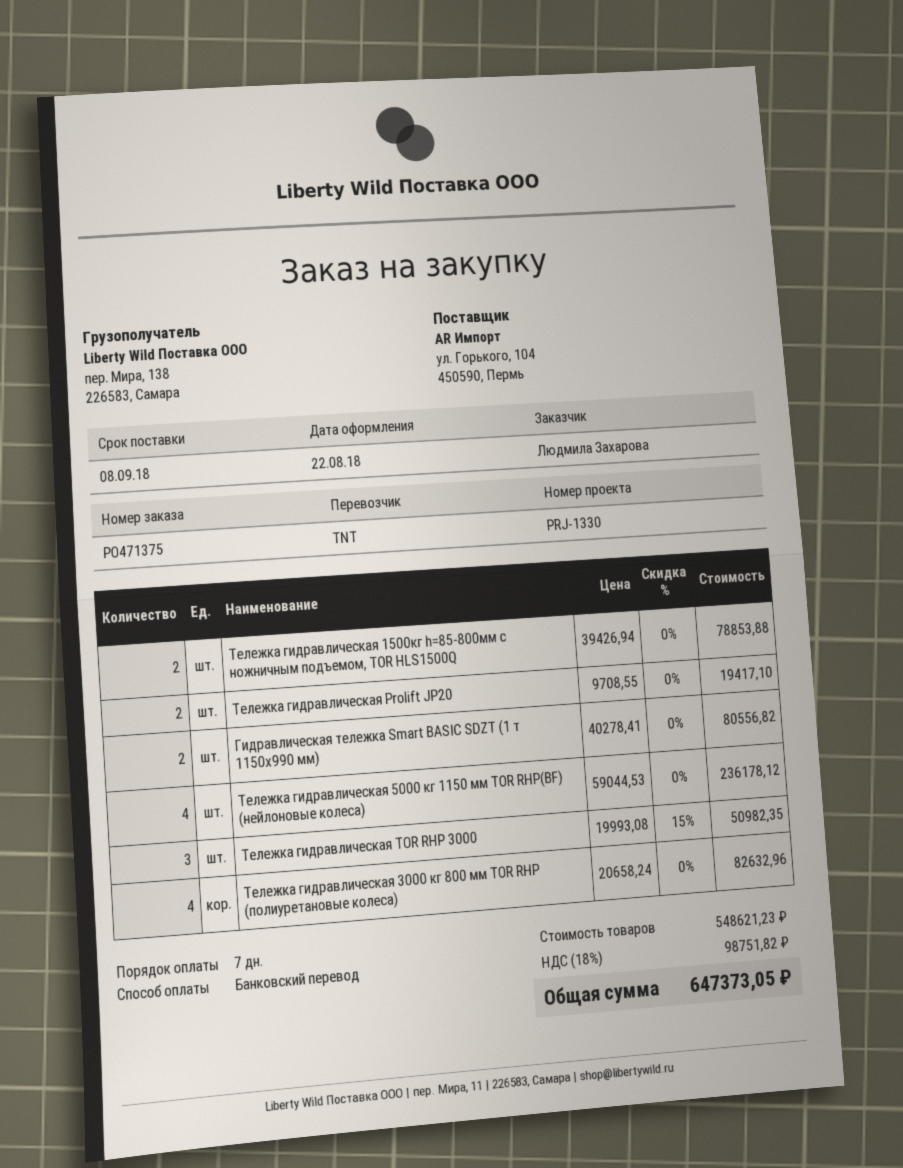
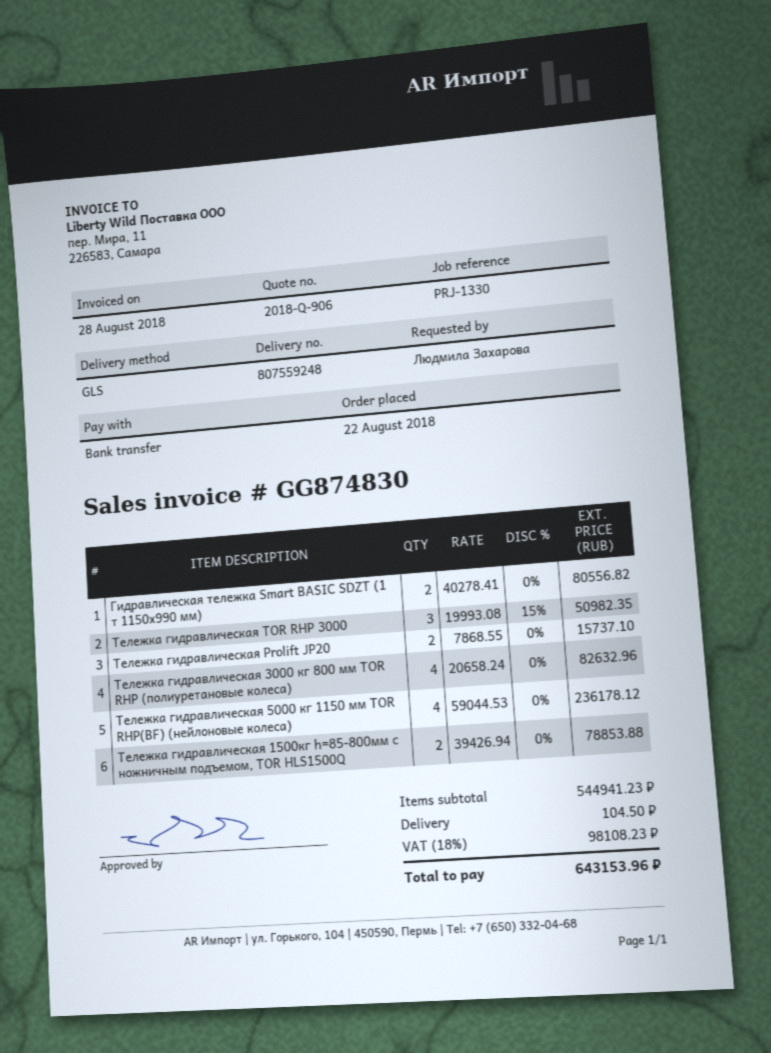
shipping method: TNT -> GLS
Тележка гидравлическая Prolift JP20: 2 x 9708.55 = 19417.10 -> 2 x 7868.55 = 15737.10
subtotal: 548621.23 -> 544941.23
shipping: none -> 104.50
tax: 18% = 98751.82 -> 18% = 98108.23
total: 647373.05 -> 643153.96

